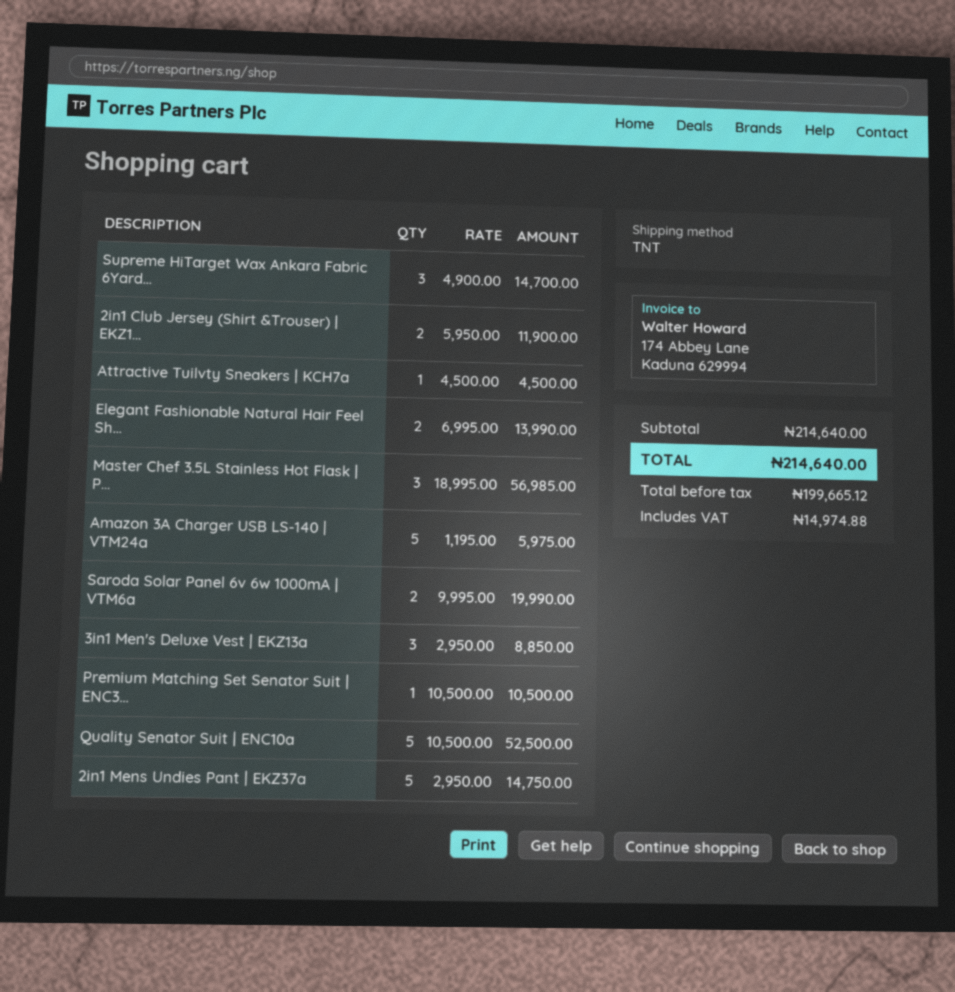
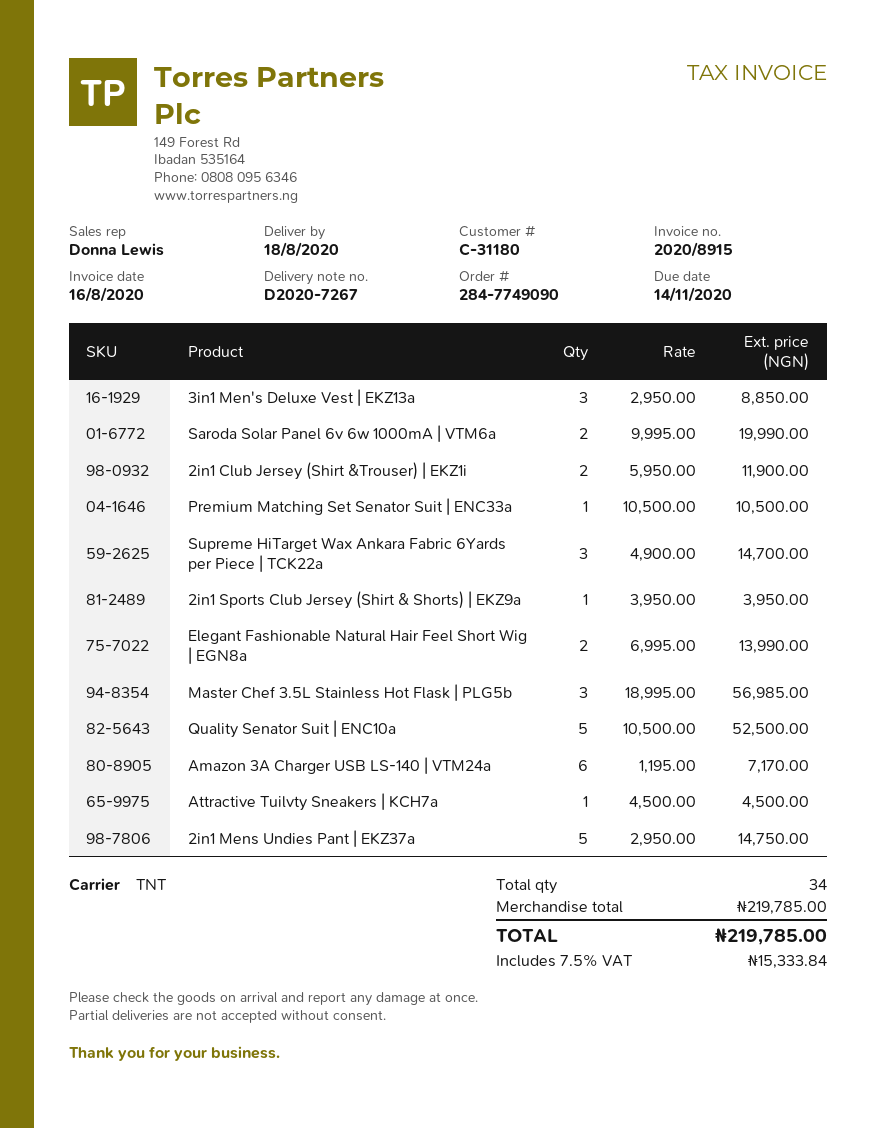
Amazon 3A Charger USB LS-140 | VTM24a: 5 x 1195.00 = 5975.00 -> 6 x 1195.00 = 7170.00
2in1 Sports Club Jersey (Shirt & Shorts) | EKZ9a: none -> 1 x 3950.00 = 3950.00
subtotal: 214640.00 -> 219785.00
tax: 14974.88 -> 15333.84
total: 214640.00 -> 219785.00

